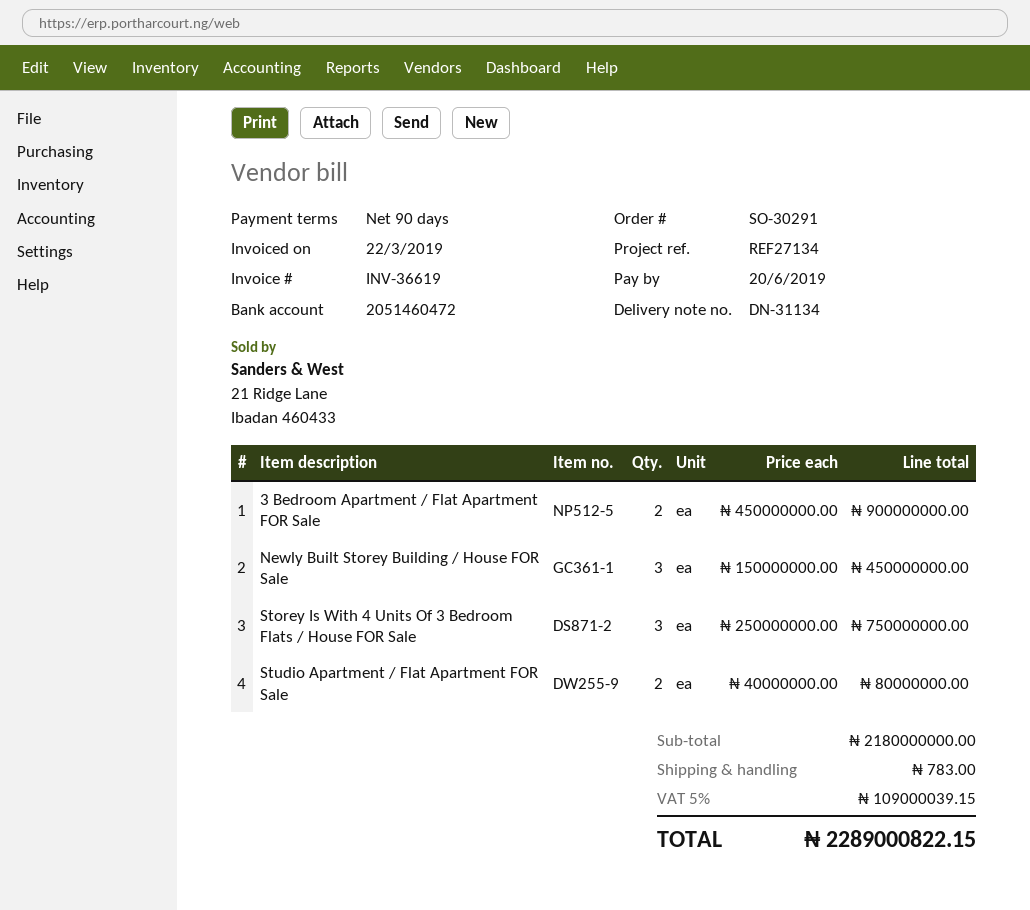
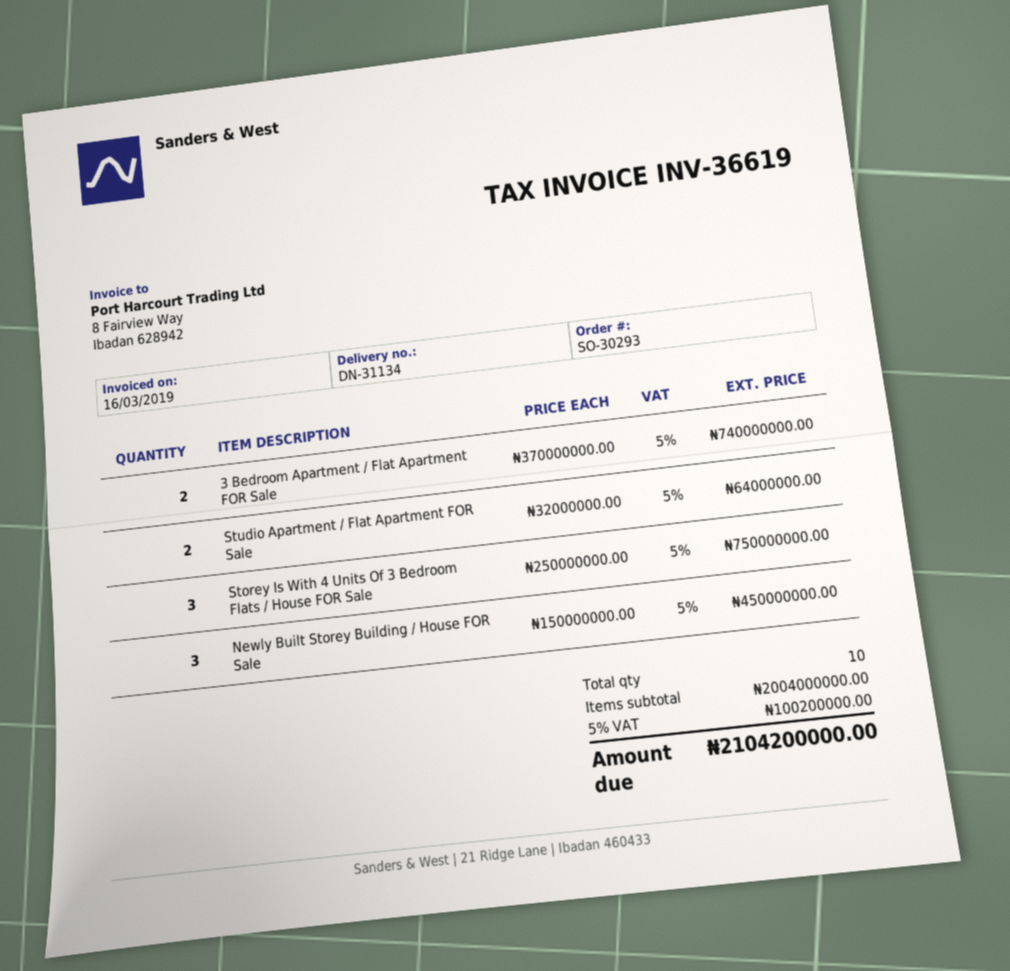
order number: SO-30291 -> SO-30293
invoice date: 2019-03-22 -> 2019-03-16
3 Bedroom Apartment / Flat Apartment FOR Sale: 2 x 450000000.00 = 900000000.00 -> 2 x 370000000.00 = 740000000.00
Studio Apartment / Flat Apartment FOR Sale: 2 x 40000000.00 = 80000000.00 -> 2 x 32000000.00 = 64000000.00
subtotal: 2180000000.00 -> 2004000000.00
shipping: 783.00 -> none
tax: 5% = 109000039.15 -> 5% = 100200000.00
total: 2289000822.15 -> 2104200000.00

